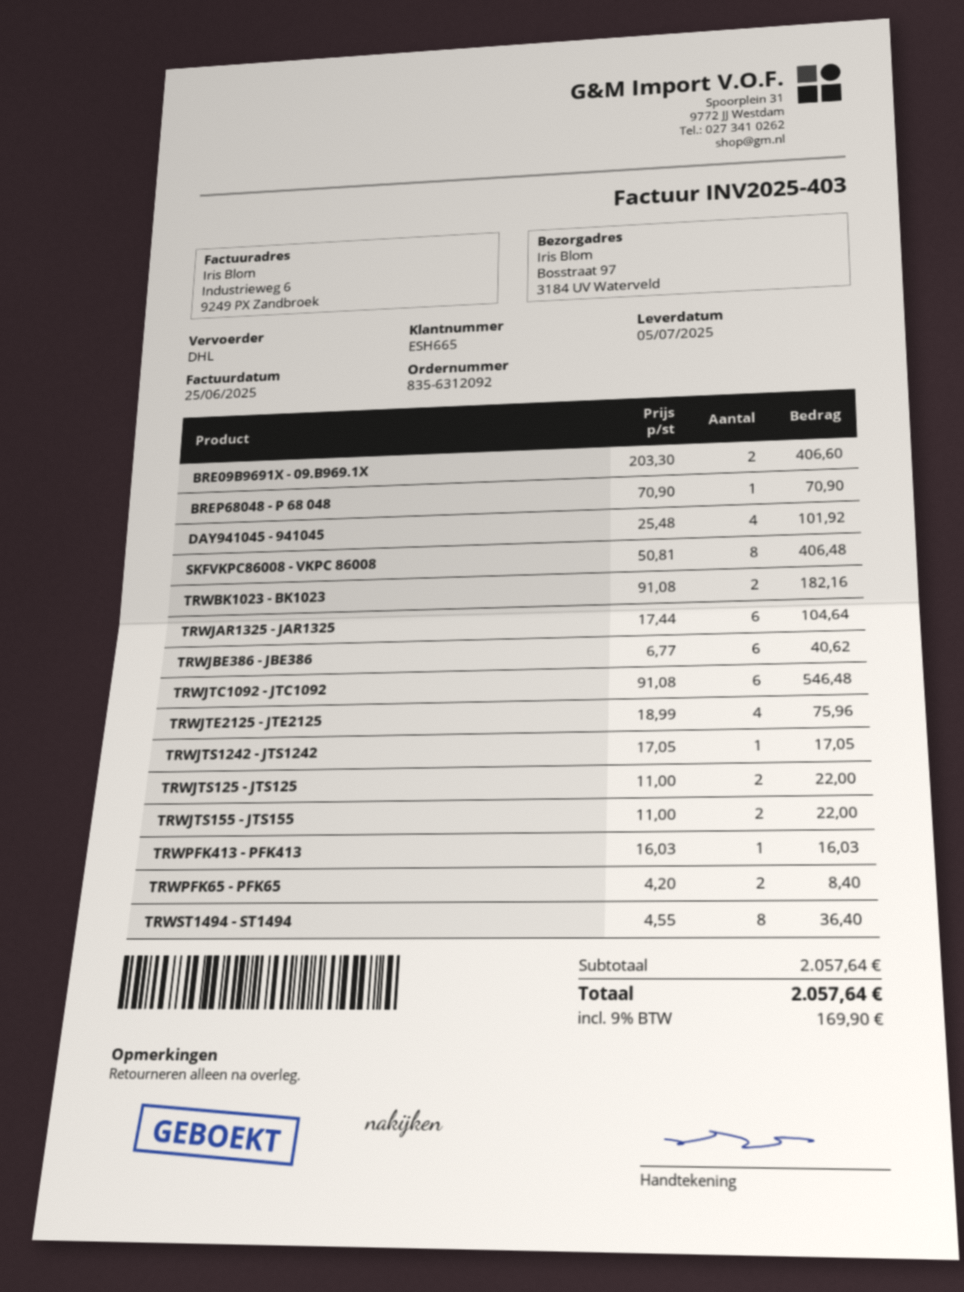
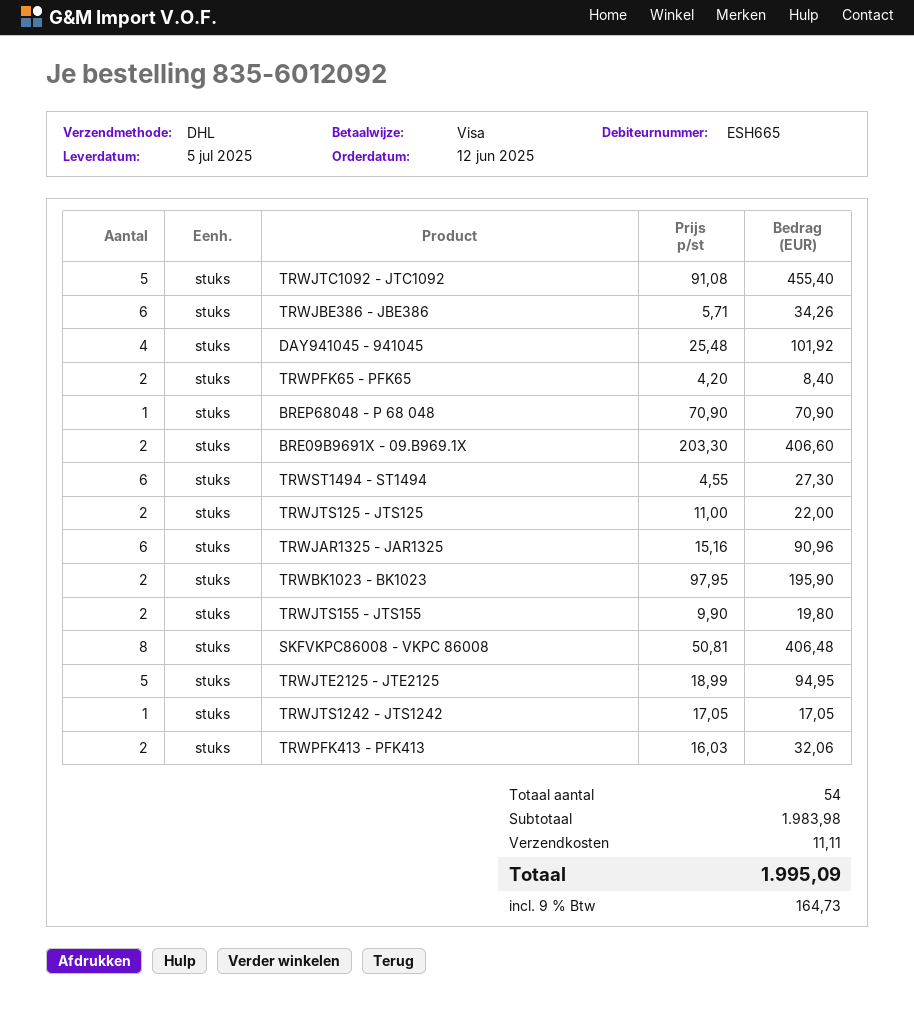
order number: 835-6312092 -> 835-6012092
TRWBK1023 - BK1023: 2 x 91.08 = 182.16 -> 2 x 97.95 = 195.90
TRWJAR1325 - JAR1325: 6 x 17.44 = 104.64 -> 6 x 15.16 = 90.96
TRWJBE386 - JBE386: 6 x 6.77 = 40.62 -> 6 x 5.71 = 34.26
TRWJTC1092 - JTC1092: 6 x 91.08 = 546.48 -> 5 x 91.08 = 455.40
TRWJTE2125 - JTE2125: 4 x 18.99 = 75.96 -> 5 x 18.99 = 94.95
TRWJTS155 - JTS155: 2 x 11.00 = 22.00 -> 2 x 9.90 = 19.80
TRWPFK413 - PFK413: 1 x 16.03 = 16.03 -> 2 x 16.03 = 32.06
TRWST1494 - ST1494: 8 x 4.55 = 36.40 -> 6 x 4.55 = 27.30
subtotal: 2057.64 -> 1983.98
shipping: none -> 11.11
tax: 9% = 169.90 -> 9% = 164.73
total: 2057.64 -> 1995.09

